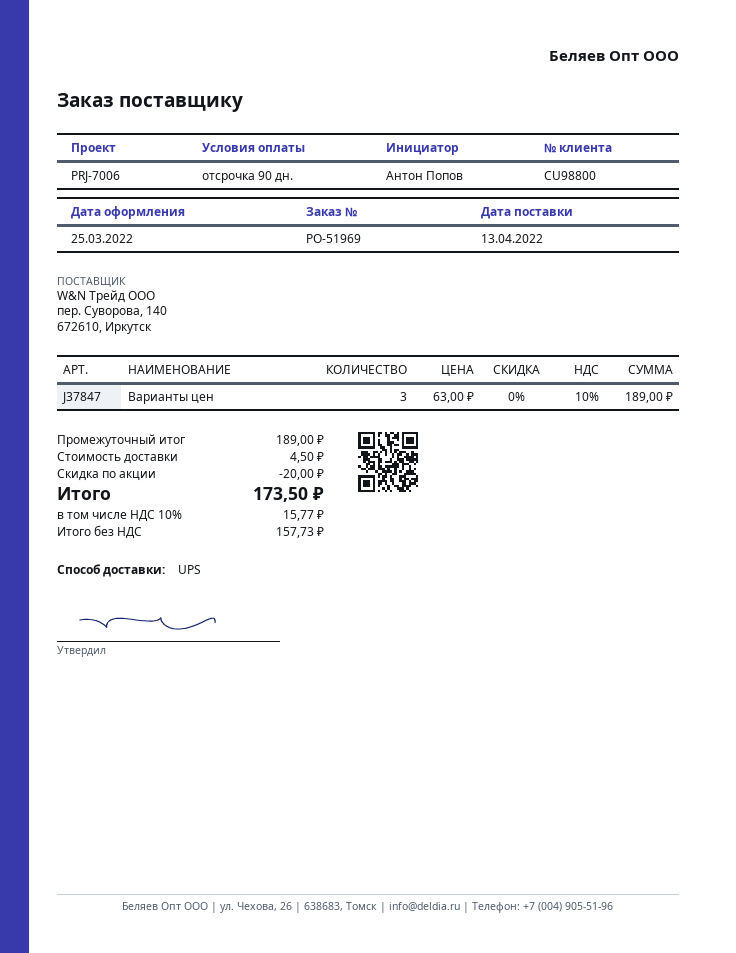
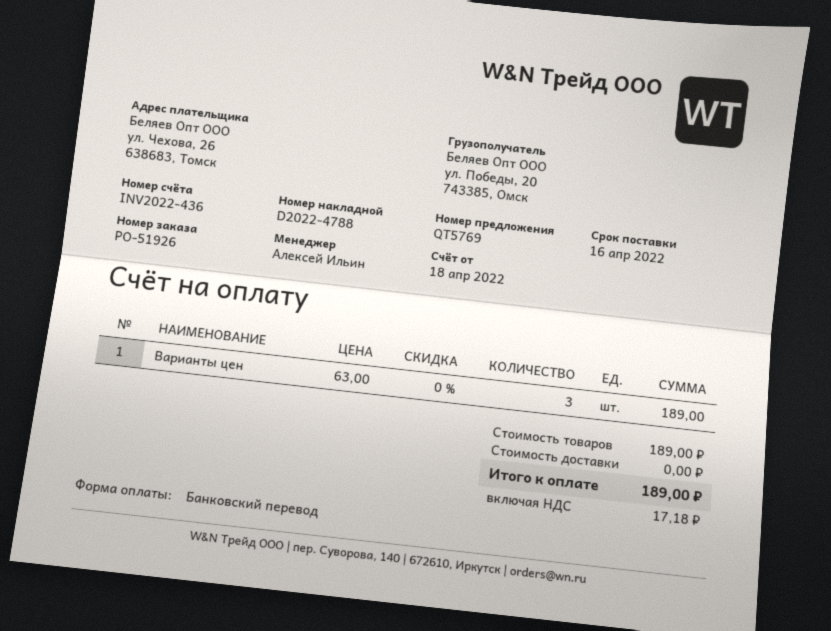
order number: PO-51969 -> PO-51926
delivery date: 2022-04-13 -> 2022-04-16
discount: 20.00 -> none
shipping: 4.50 -> 0.00
tax: 15.77 -> 17.18
total: 173.50 -> 189.00

